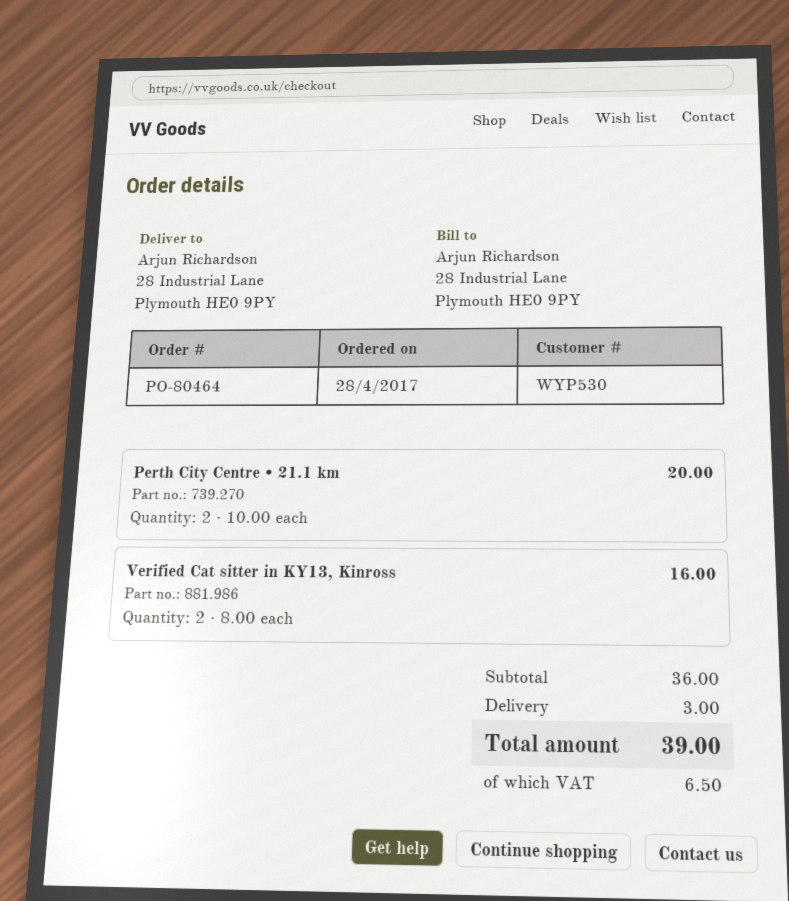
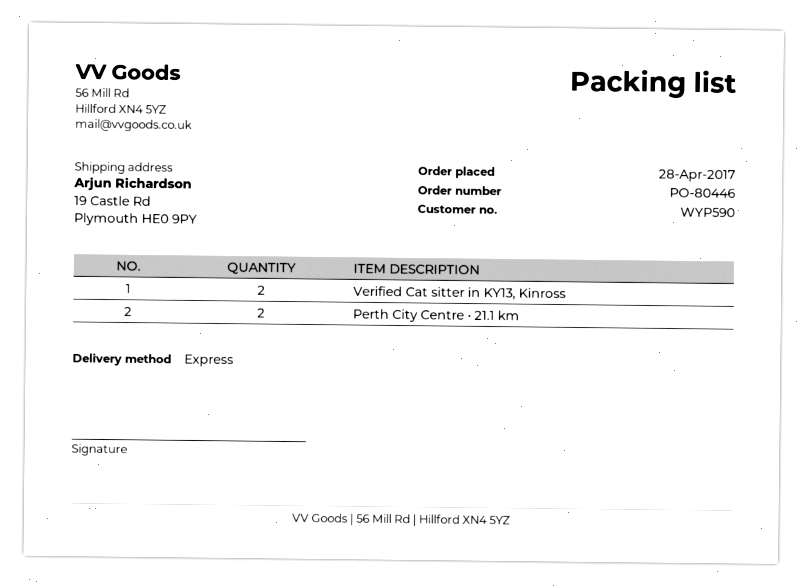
order number: PO-80464 -> PO-80446
customer number: WYP530 -> WYP590
ship to: 28 Industrial Lane, Plymouth HE0 9PY -> 19 Castle Rd, Plymouth HE0 9PY

